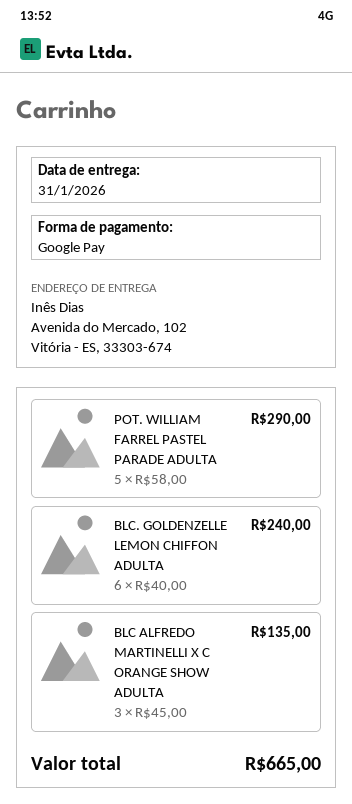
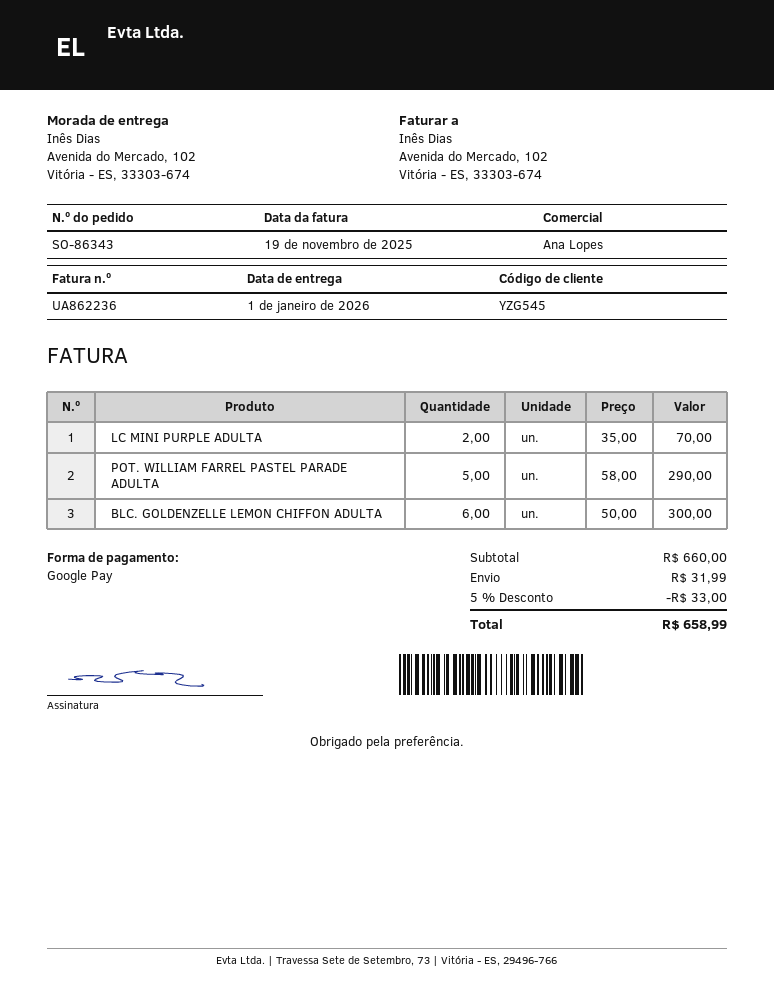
delivery date: 2026-01-31 -> 2026-01-01
BLC. GOLDENZELLE LEMON CHIFFON ADULTA: 6 x 40.00 = 240.00 -> 6 x 50.00 = 300.00
BLC ALFREDO MARTINELLI X C ORANGE SHOW ADULTA: 3 x 45.00 = 135.00 -> none
LC MINI PURPLE ADULTA: none -> 2 x 35.00 = 70.00
discount: none -> 5% = 33.00
shipping: none -> 31.99
total: 665.00 -> 658.99

